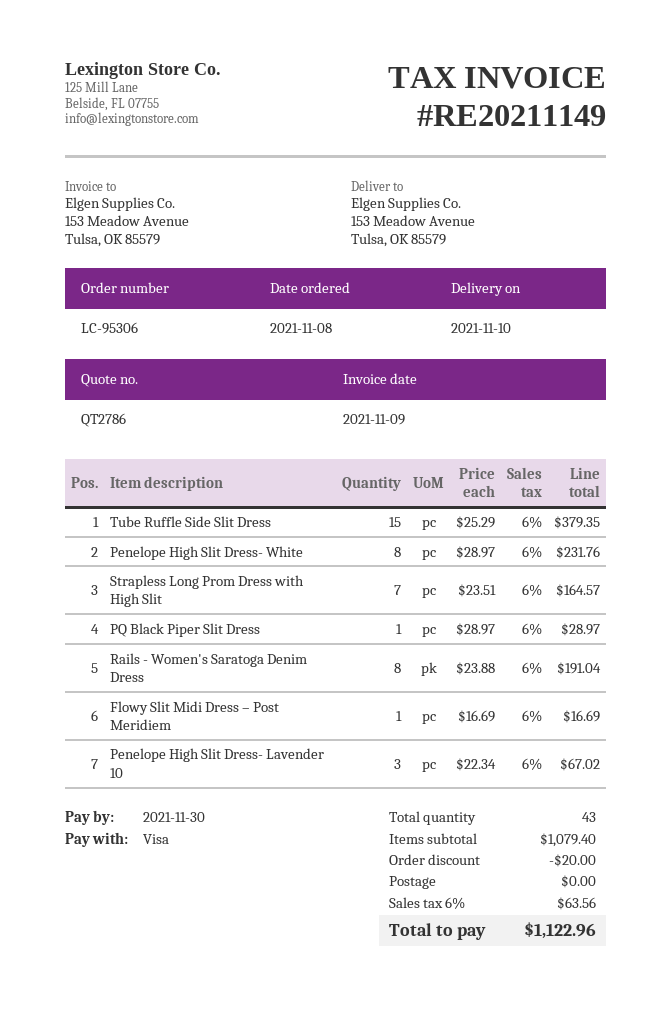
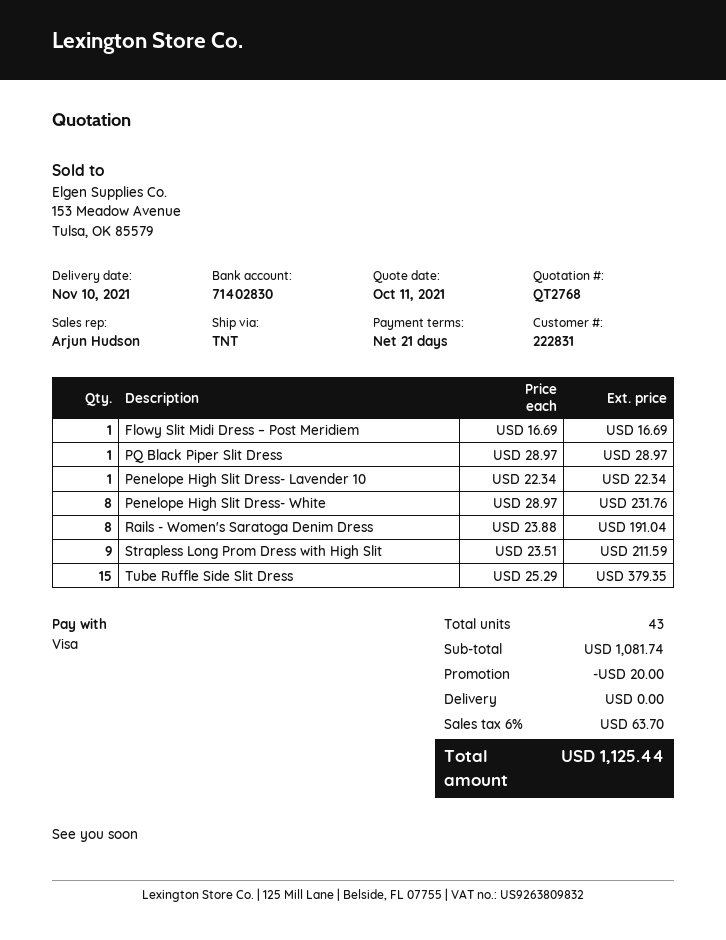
quote number: QT2786 -> QT2768
Strapless Long Prom Dress with High Slit: 7 x 23.51 = 164.57 -> 9 x 23.51 = 211.59
Penelope High Slit Dress- Lavender 10: 3 x 22.34 = 67.02 -> 1 x 22.34 = 22.34
subtotal: 1079.40 -> 1081.74
tax: 6% = 63.56 -> 6% = 63.70
total: 1122.96 -> 1125.44

